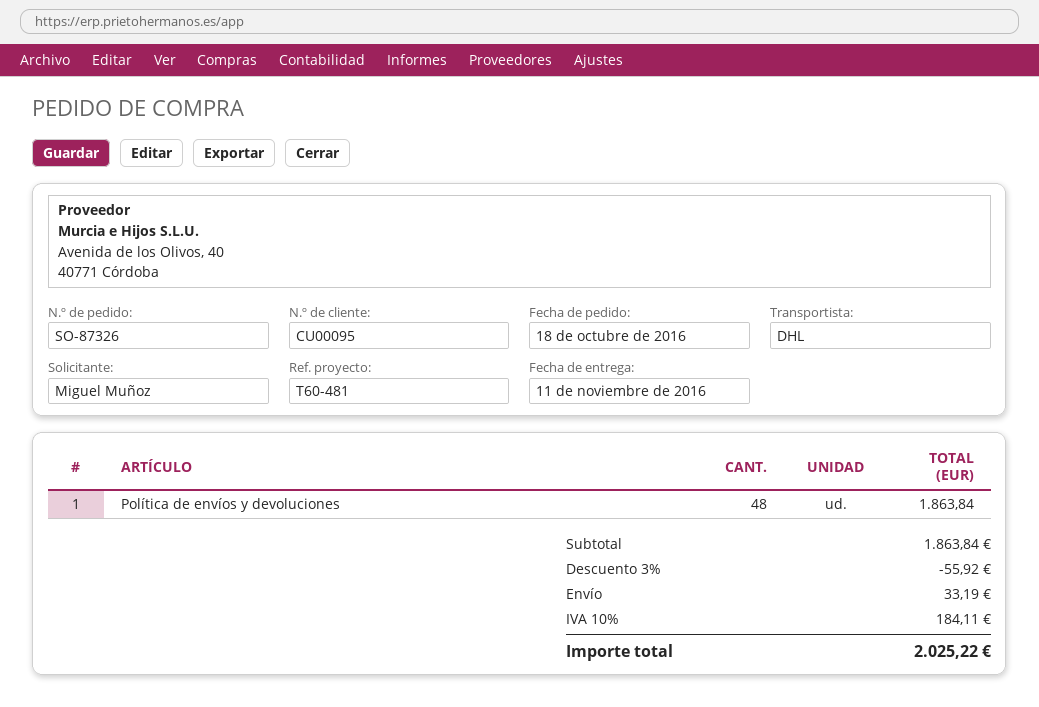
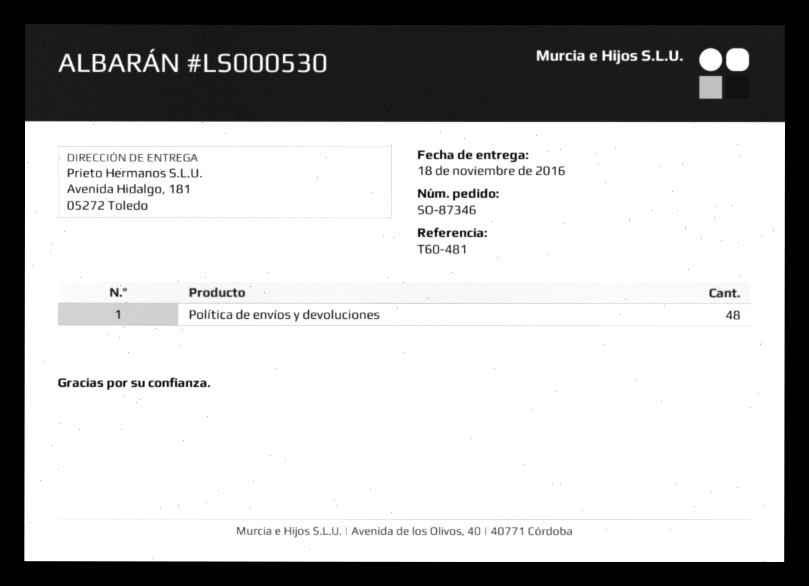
order number: SO-87326 -> SO-87346
delivery date: 2016-11-11 -> 2016-11-18

